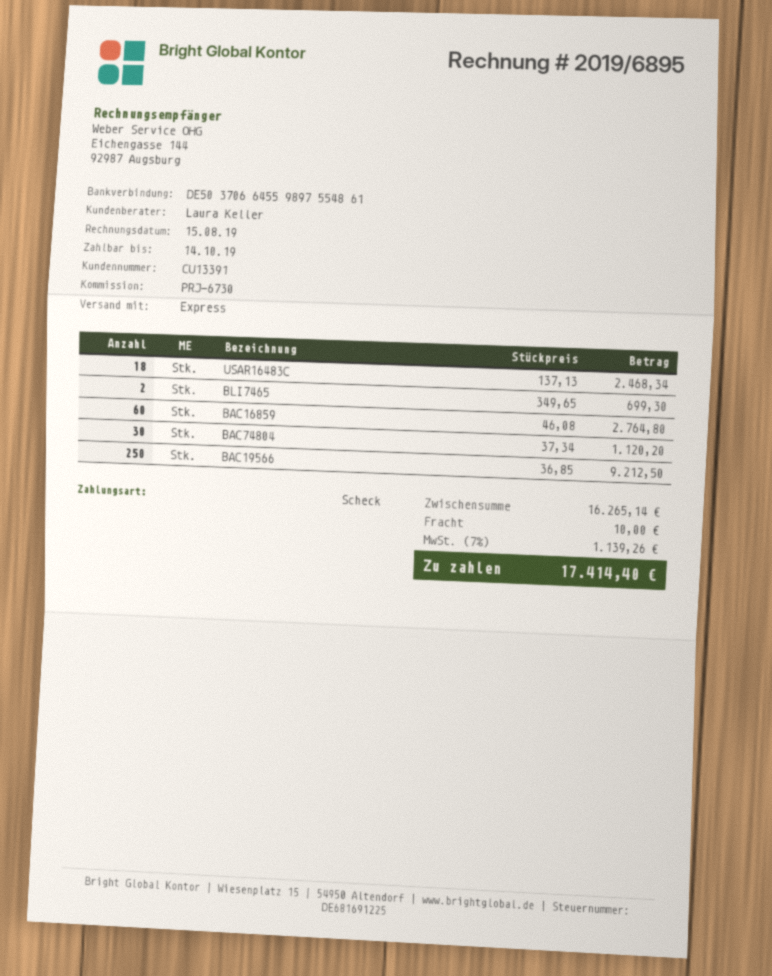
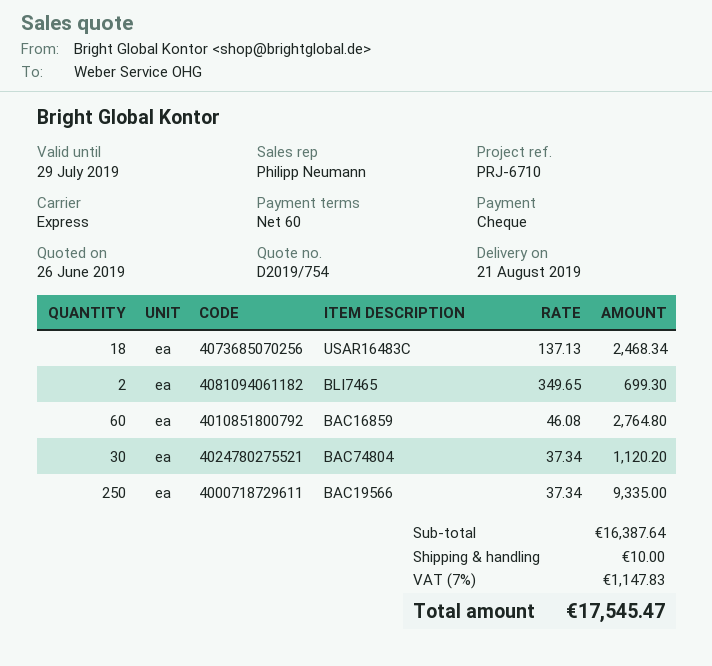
reference: PRJ-6730 -> PRJ-6710
sales rep: Laura Keller -> Philipp Neumann
BAC19566: 250 x 36.85 = 9212.50 -> 250 x 37.34 = 9335.00
subtotal: 16265.14 -> 16387.64
tax: 7% = 1139.26 -> 7% = 1147.83
total: 17414.40 -> 17545.47

